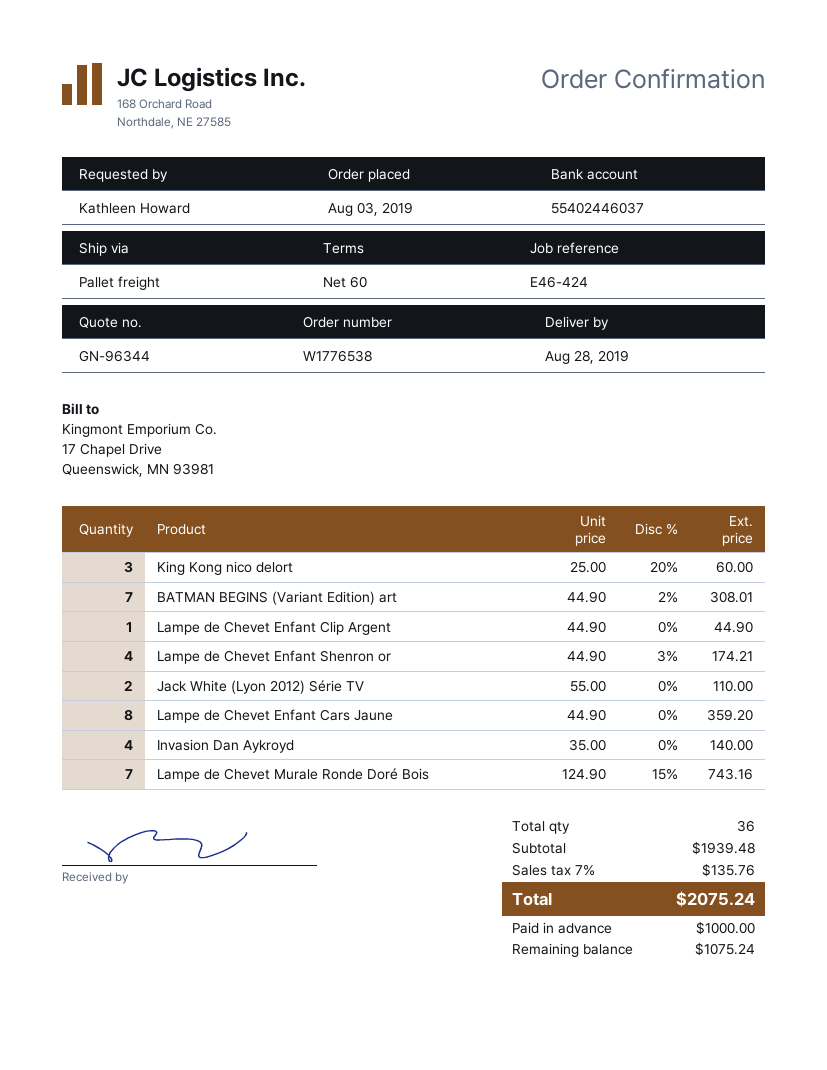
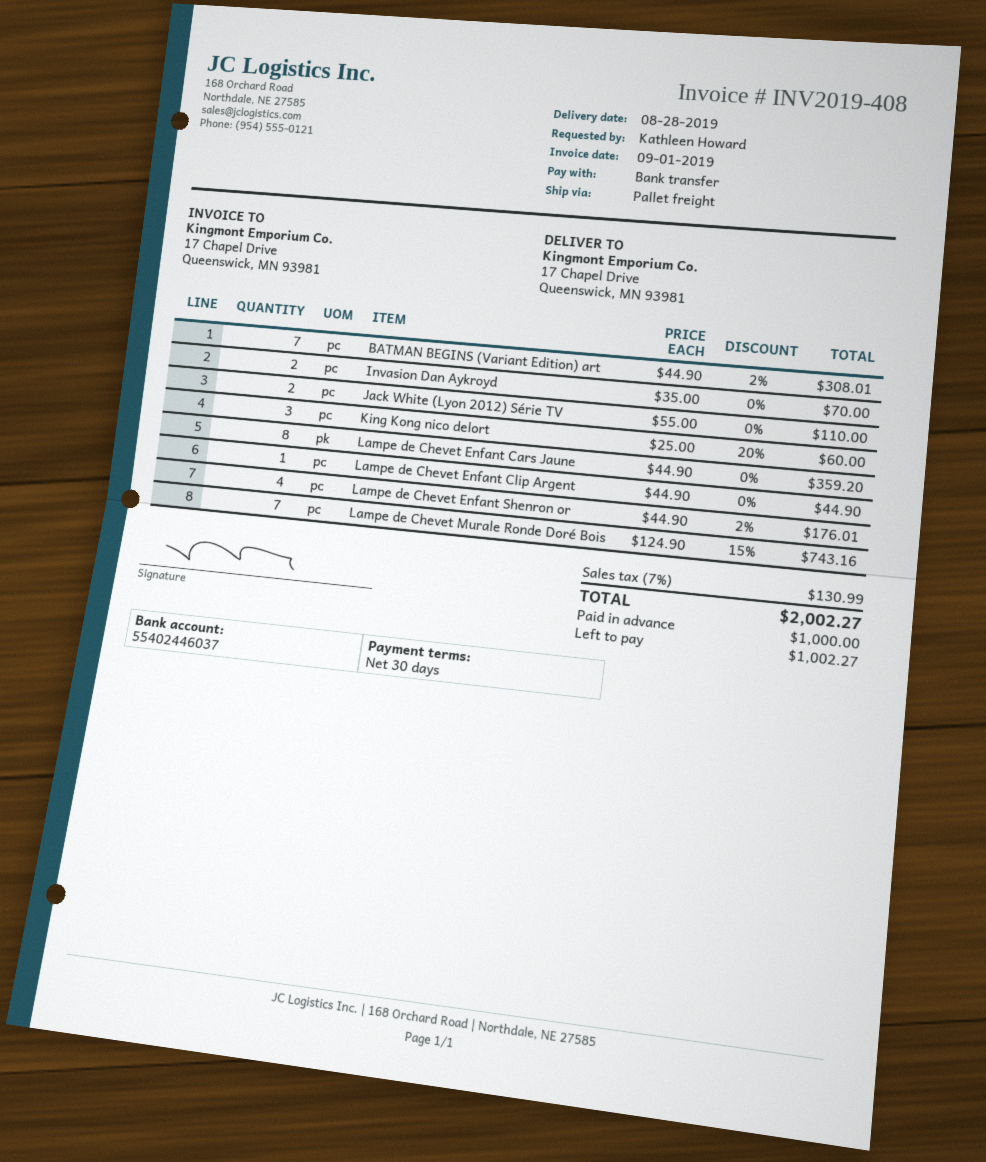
payment terms: 60 days -> 30 days
Lampe de Chevet Enfant Shenron or: 4 x 44.90 - 3% = 174.21 -> 4 x 44.90 - 2% = 176.01
Invasion Dan Aykroyd: 4 x 35.00 = 140.00 -> 2 x 35.00 = 70.00
tax: 7% = 135.76 -> 7% = 130.99
total: 2075.24 -> 2002.27
balance: 1075.24 -> 1002.27

